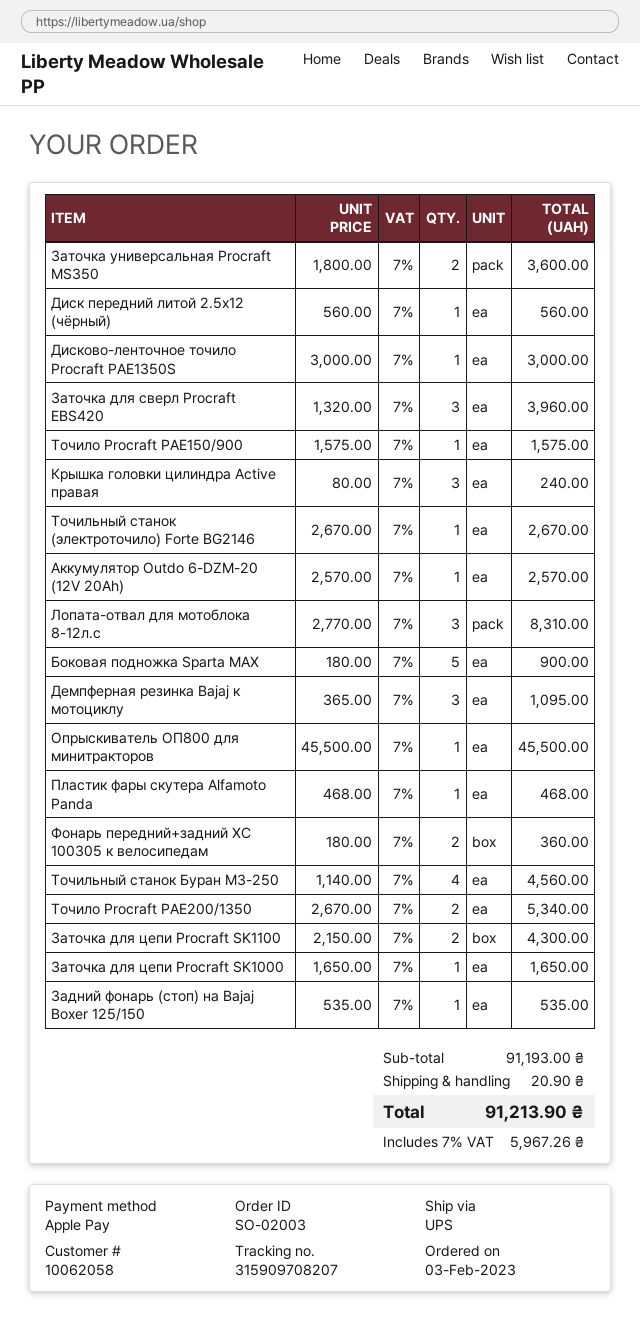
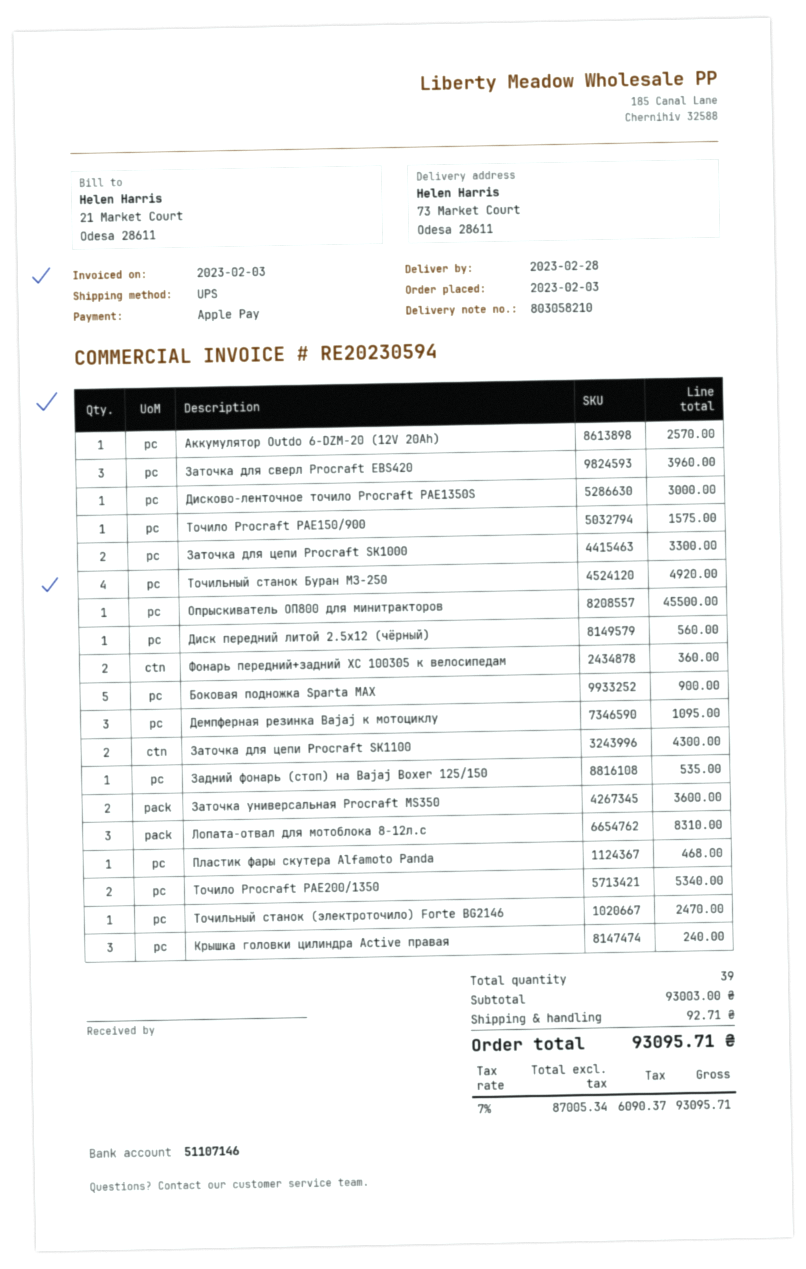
Точильный станок (электроточило) Forte BG2146: 1 for 2670.00 -> 1 for 2470.00
Точильный станок Буран МЗ-250: 4 for 4560.00 -> 4 for 4920.00
Заточка для цепи Procraft SK1000: 1 for 1650.00 -> 2 for 3300.00
subtotal: 91193.00 -> 93003.00
shipping: 20.90 -> 92.71
tax: 7% = 5967.26 -> 7% = 6090.37
total: 91213.90 -> 93095.71

